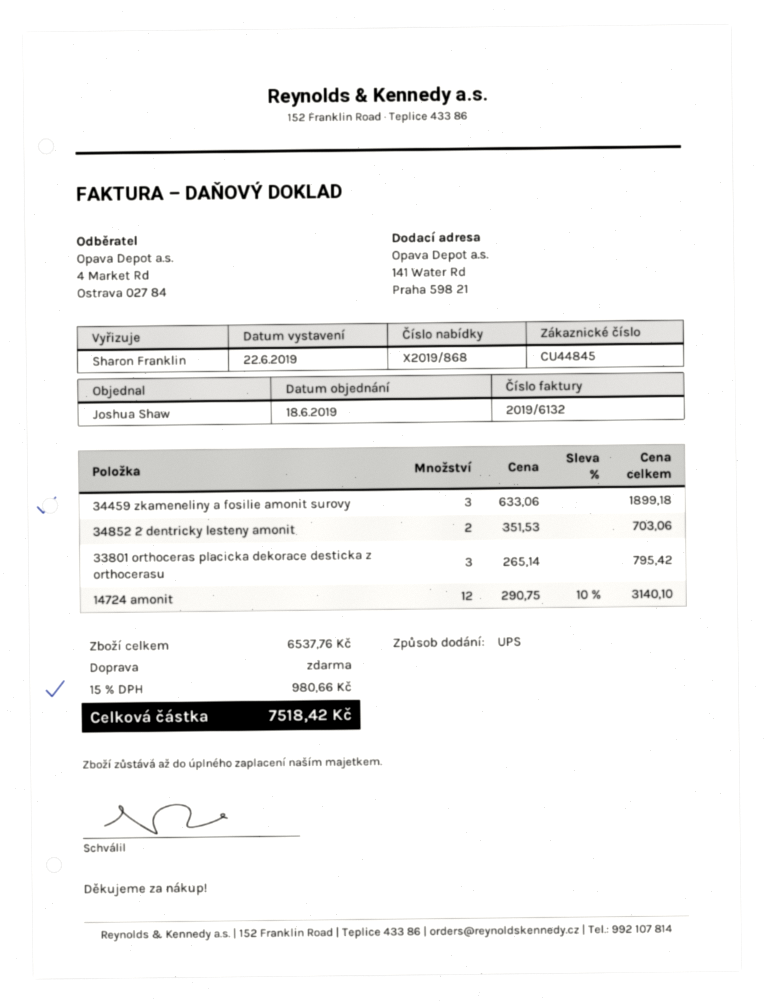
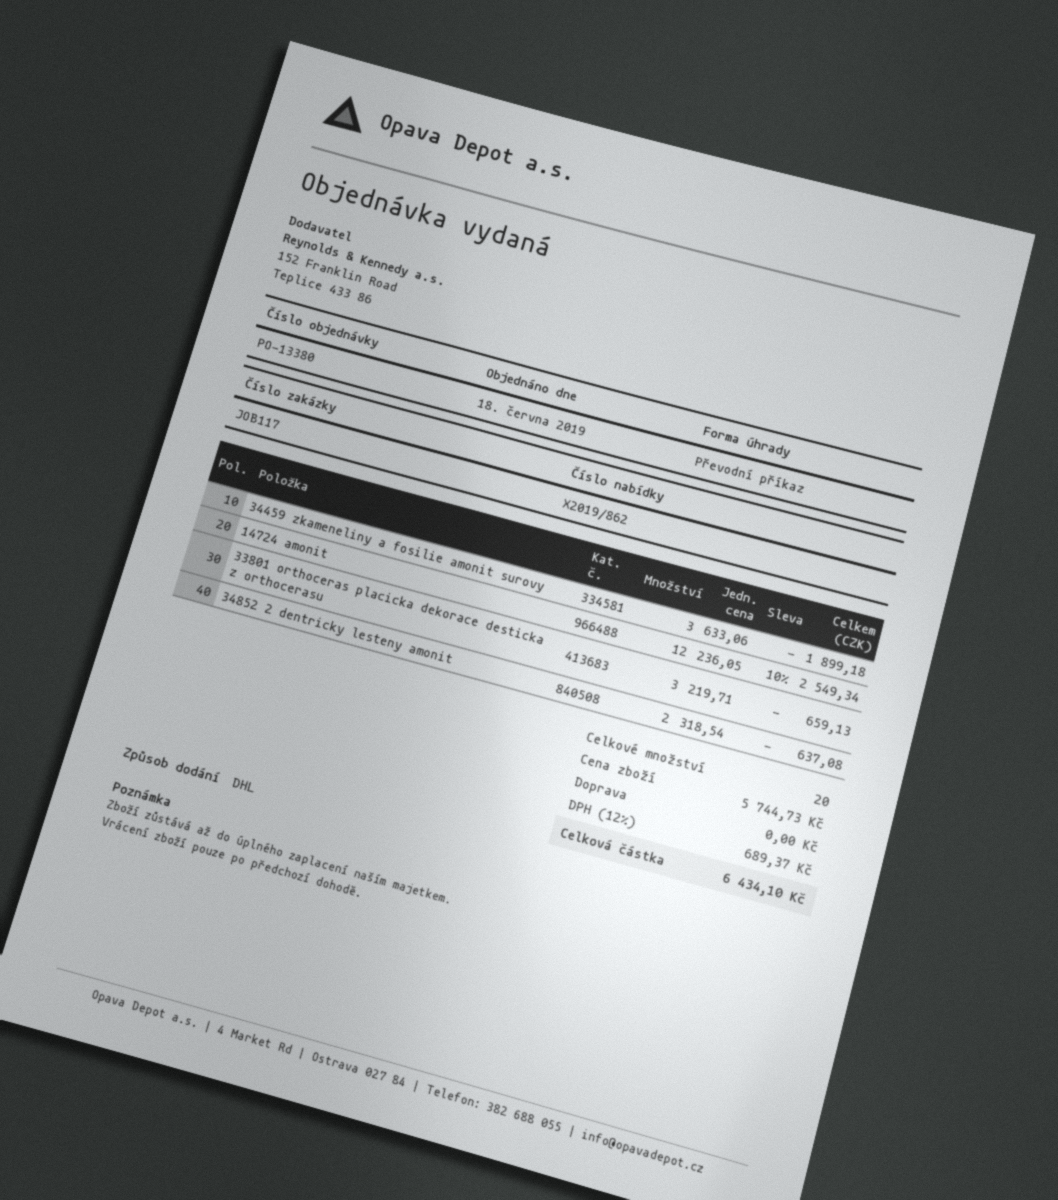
quote number: X2019/868 -> X2019/862
shipping method: UPS -> DHL
34852 2 dentricky lesteny amonit: 2 x 351.53 = 703.06 -> 2 x 318.54 = 637.08
33801 orthoceras placicka dekorace desticka z orthocerasu: 3 x 265.14 = 795.42 -> 3 x 219.71 = 659.13
14724 amonit: 12 x 290.75 - 10% = 3140.10 -> 12 x 236.05 - 10% = 2549.34
subtotal: 6537.76 -> 5744.73
tax: 15% = 980.66 -> 12% = 689.37
total: 7518.42 -> 6434.10

